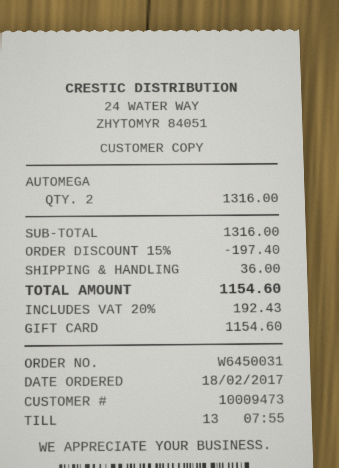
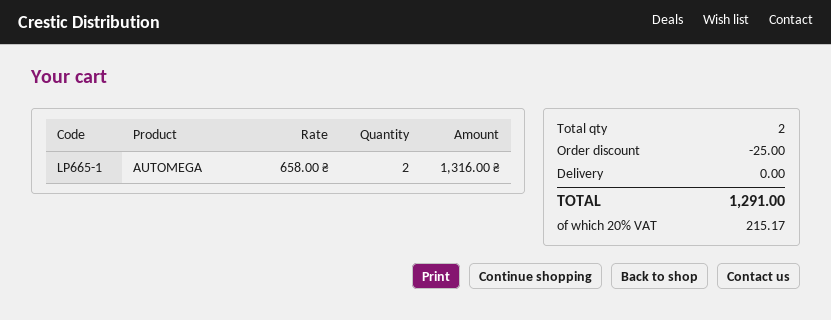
discount: 197.40 -> 25.00
shipping: 36.00 -> 0.00
tax: 20% = 192.43 -> 20% = 215.17
total: 1154.60 -> 1291.00

